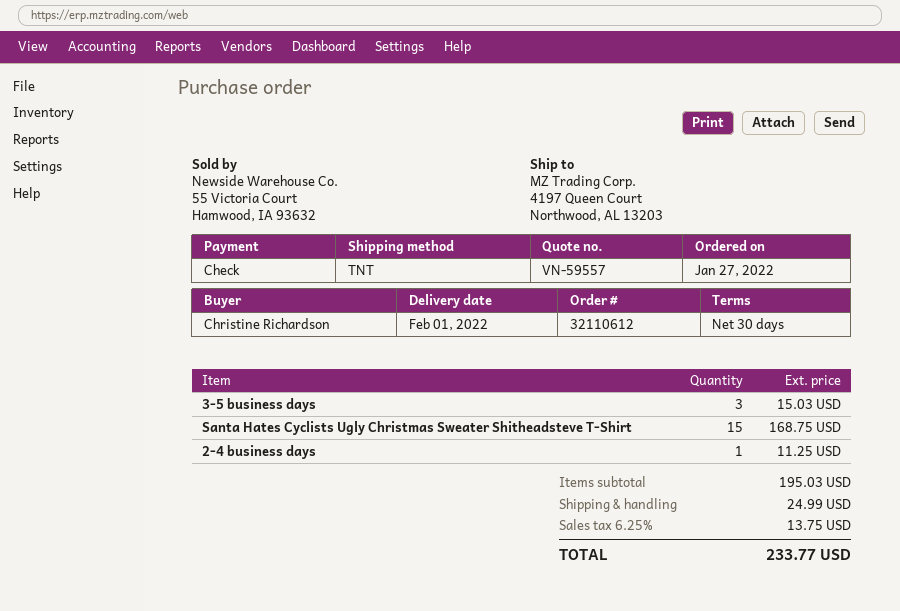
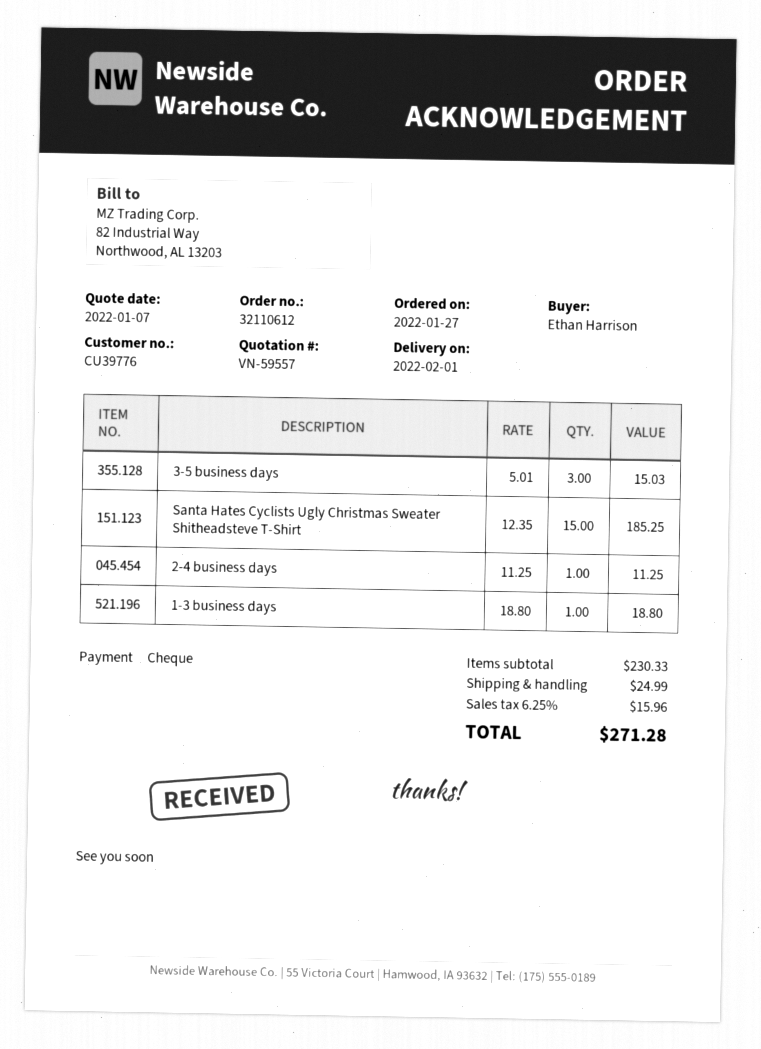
ordered by: Christine Richardson -> Ethan Harrison
Santa Hates Cyclists Ugly Christmas Sweater Shitheadsteve T-Shirt: 15 for 168.75 -> 15 for 185.25
1-3 business days: none -> 1 for 18.80
subtotal: 195.03 -> 230.33
tax: 6.25% = 13.75 -> 6.25% = 15.96
total: 233.77 -> 271.28

